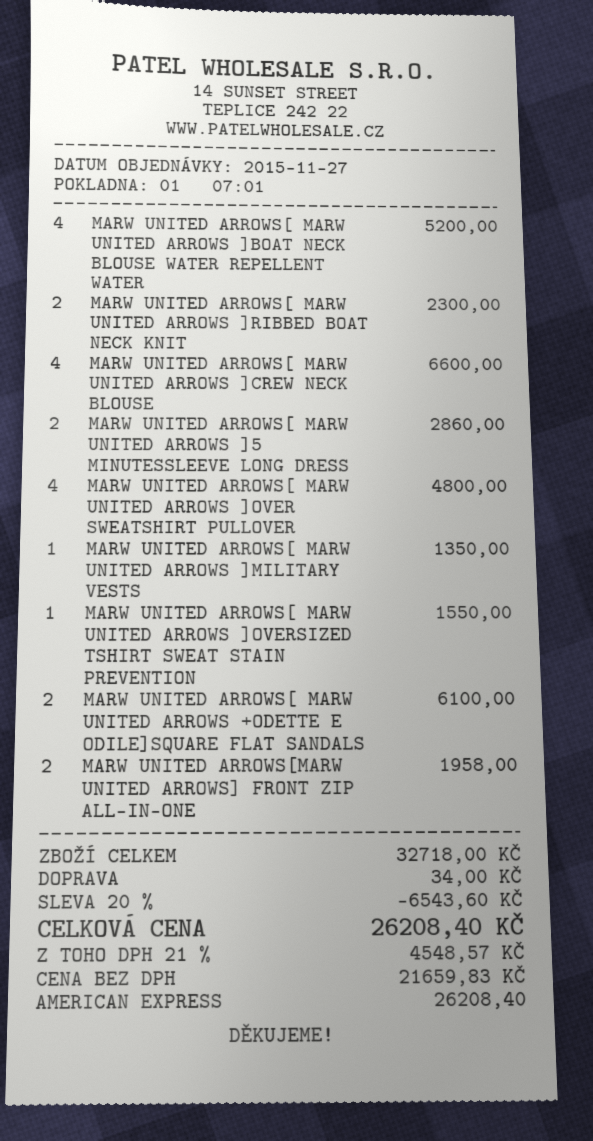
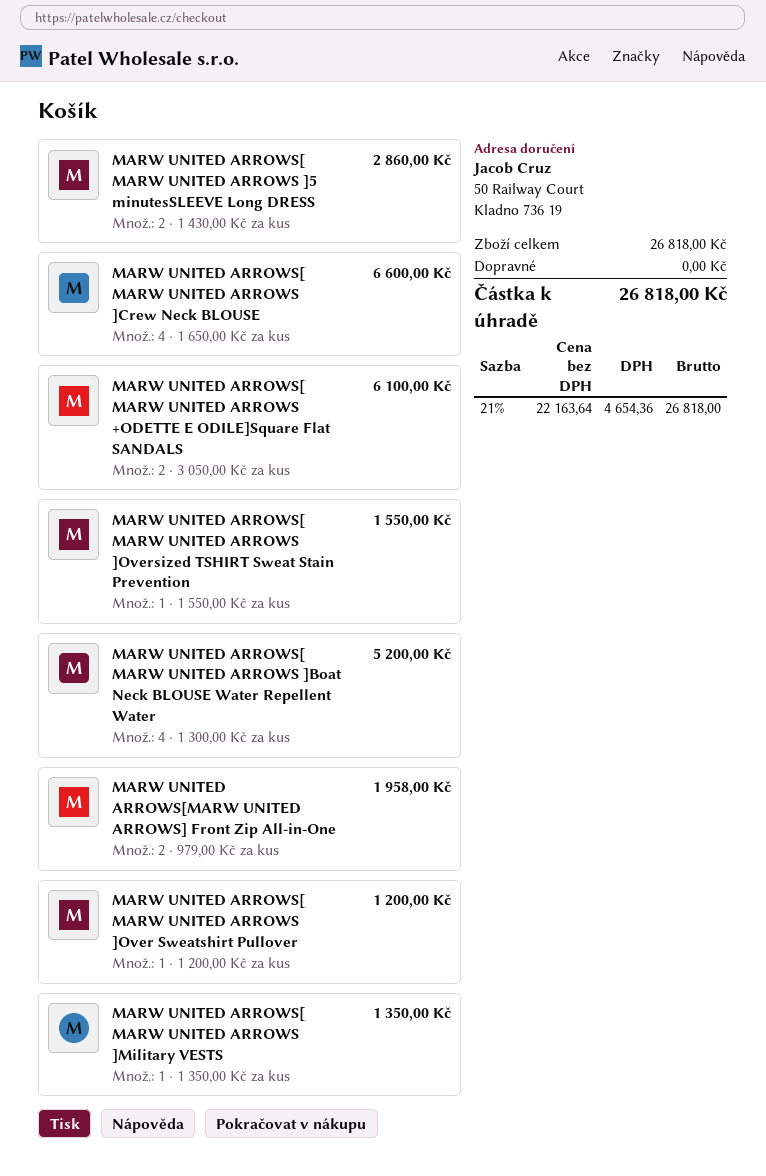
MARW UNITED ARROWS[ MARW UNITED ARROWS ]RIBBED BOAT NECK KNIT: 2 for 2300.00 -> none
MARW UNITED ARROWS[ MARW UNITED ARROWS ]OVER SWEATSHIRT PULLOVER: 4 for 4800.00 -> 1 for 1200.00
subtotal: 32718.00 -> 26818.00
discount: 20% = 6543.60 -> none
shipping: 34.00 -> 0.00
net: 21659.83 -> 22163.64
tax: 21% = 4548.57 -> 21% = 4654.36
total: 26208.40 -> 26818.00

